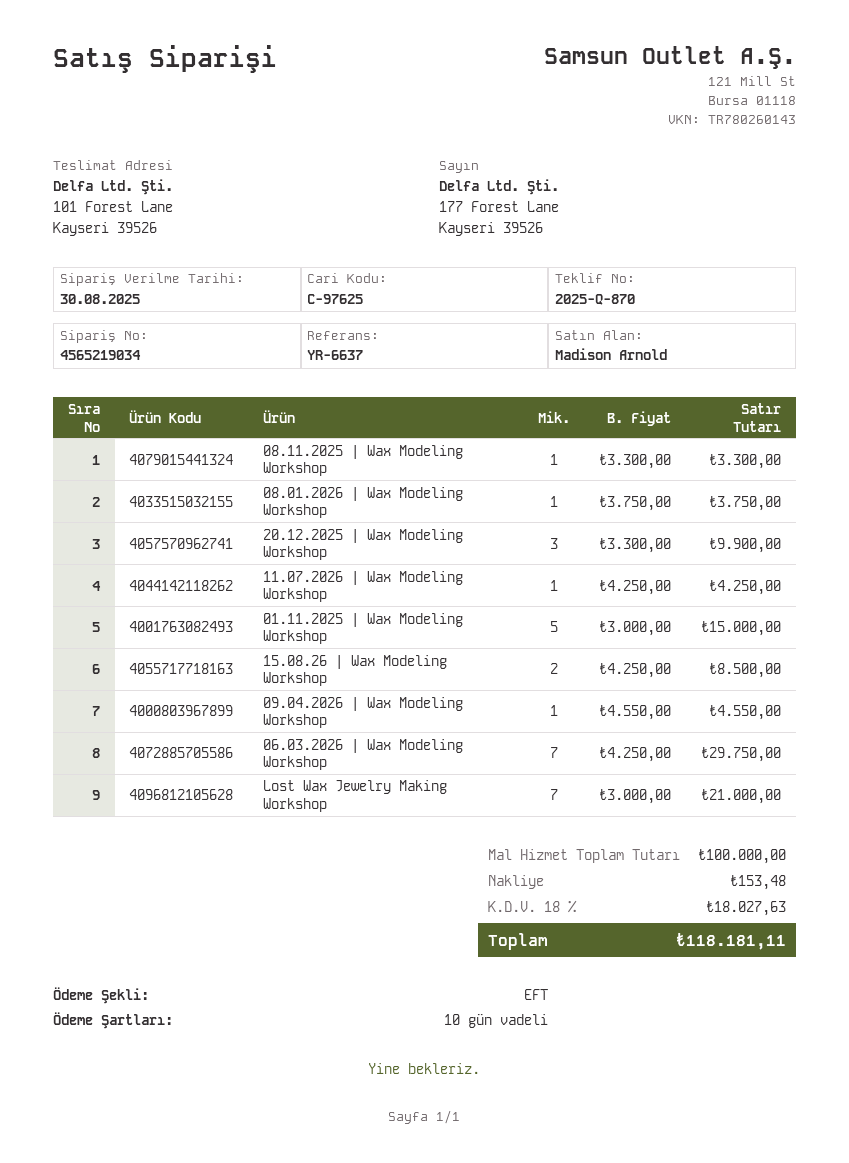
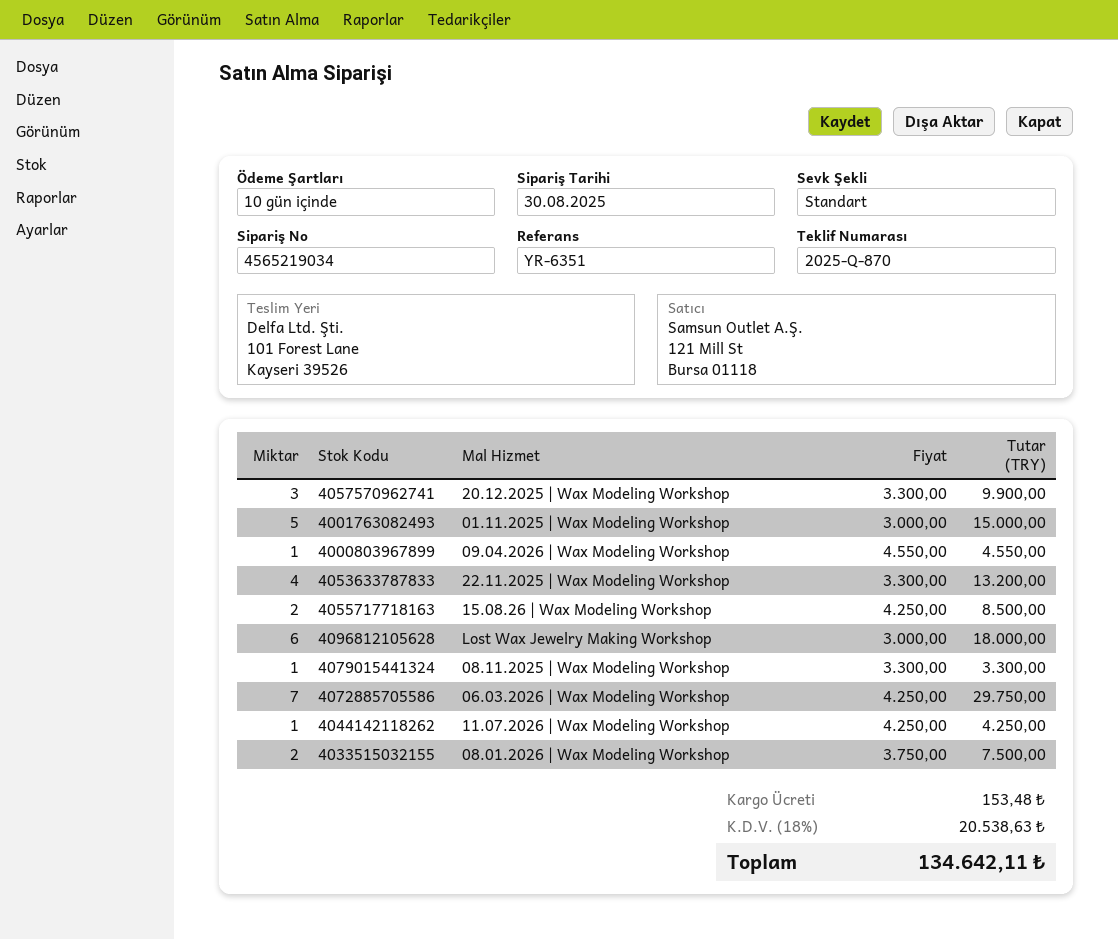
reference: YR-6637 -> YR-6351
08.01.2026 | Wax Modeling Workshop: 1 x 3750.00 = 3750.00 -> 2 x 3750.00 = 7500.00
Lost Wax Jewelry Making Workshop: 7 x 3000.00 = 21000.00 -> 6 x 3000.00 = 18000.00
22.11.2025 | Wax Modeling Workshop: none -> 4 x 3300.00 = 13200.00
tax: 18% = 18027.63 -> 18% = 20538.63
total: 118181.11 -> 134642.11

